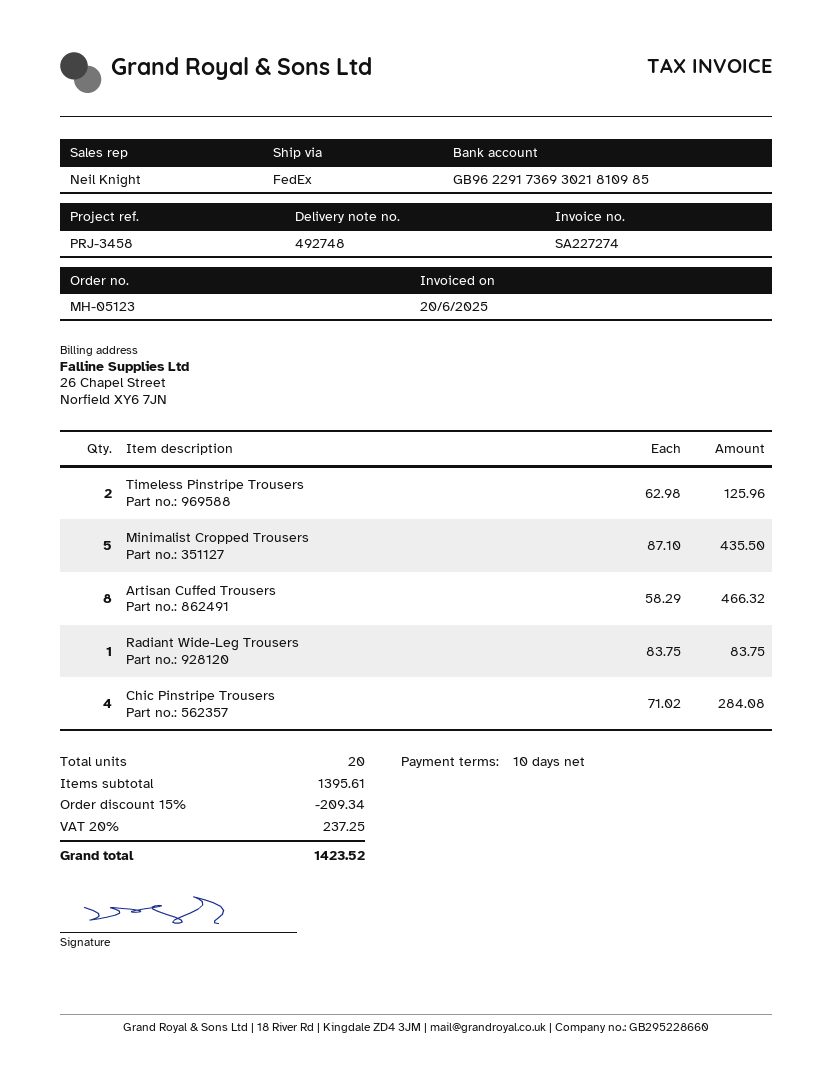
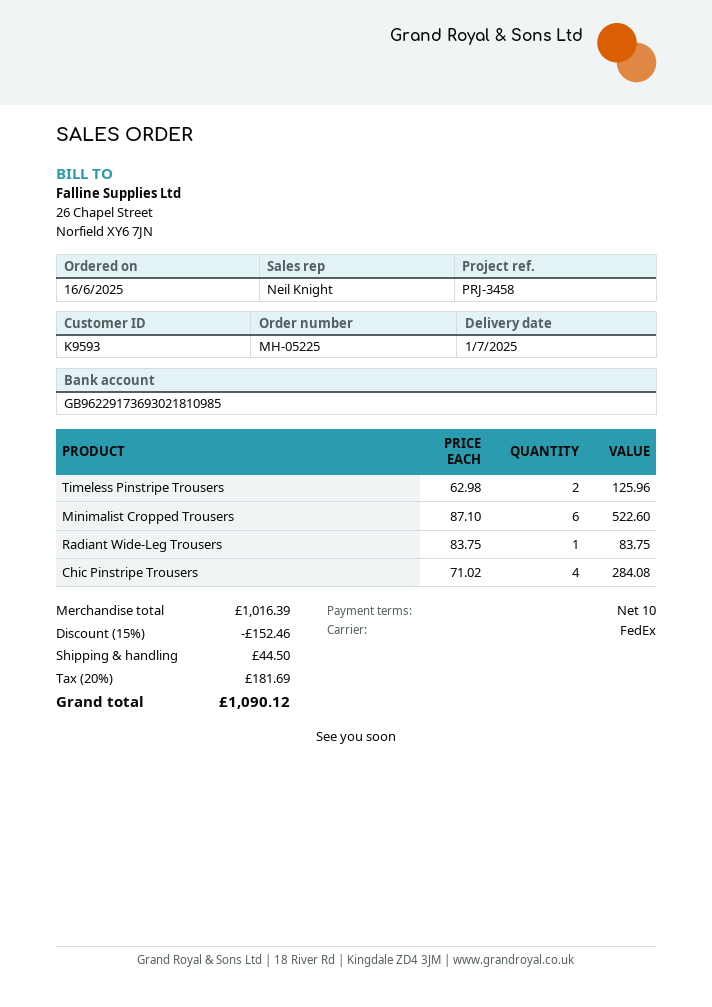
order number: MH-05123 -> MH-05225
Minimalist Cropped Trousers: 5 x 87.10 = 435.50 -> 6 x 87.10 = 522.60
Artisan Cuffed Trousers: 8 x 58.29 = 466.32 -> none
subtotal: 1395.61 -> 1016.39
discount: 15% = 209.34 -> 15% = 152.46
shipping: none -> 44.50
tax: 20% = 237.25 -> 20% = 181.69
total: 1423.52 -> 1090.12

